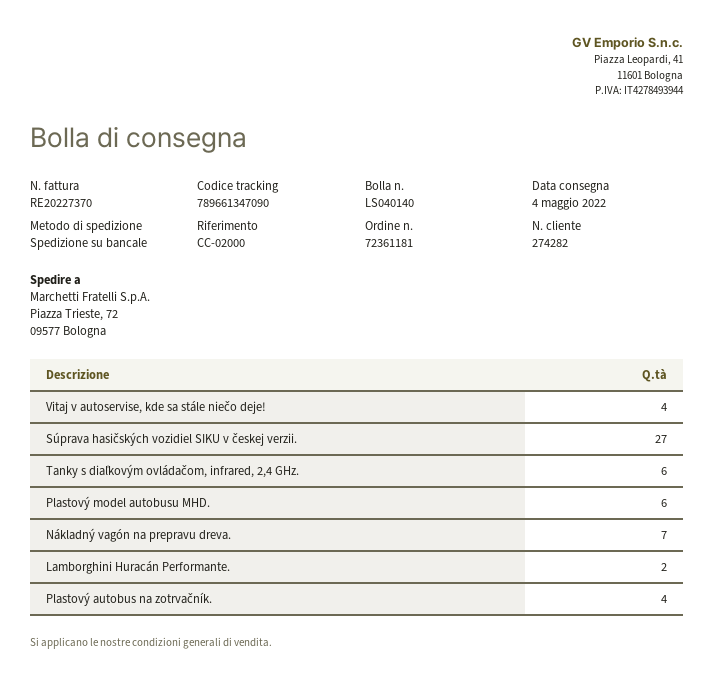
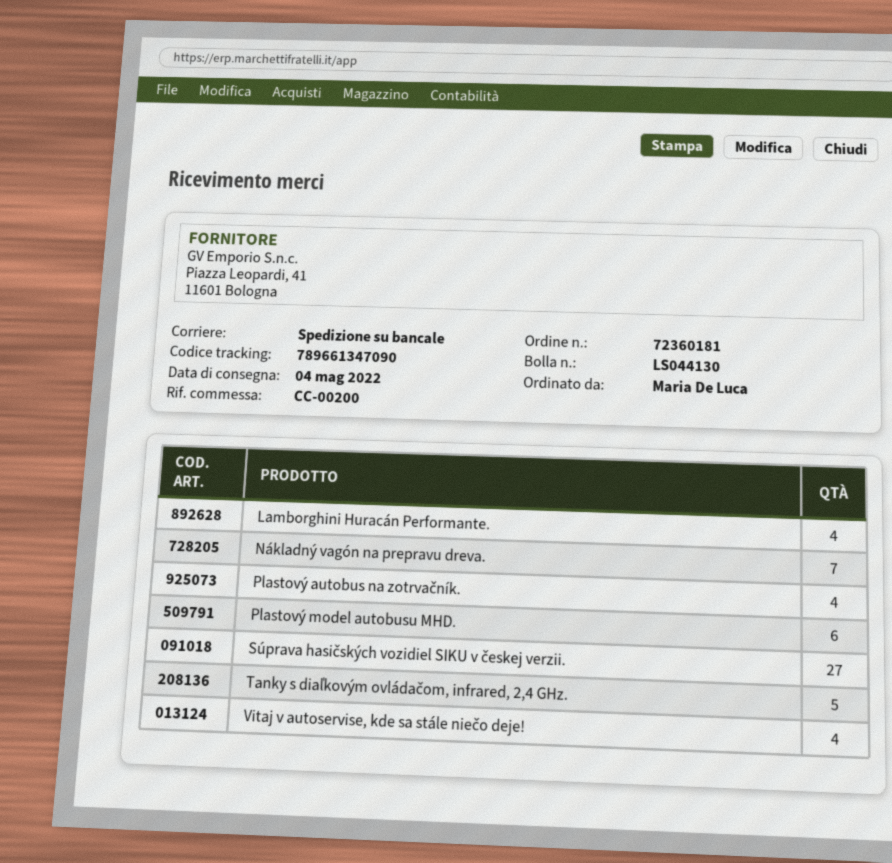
order number: 72361181 -> 72360181
delivery note number: LS040140 -> LS044130
reference: CC-02000 -> CC-00200
Tanky s diaľkovým ovládačom, infrared, 2,4 GHz.: 6 -> 5
Lamborghini Huracán Performante.: 2 -> 4

